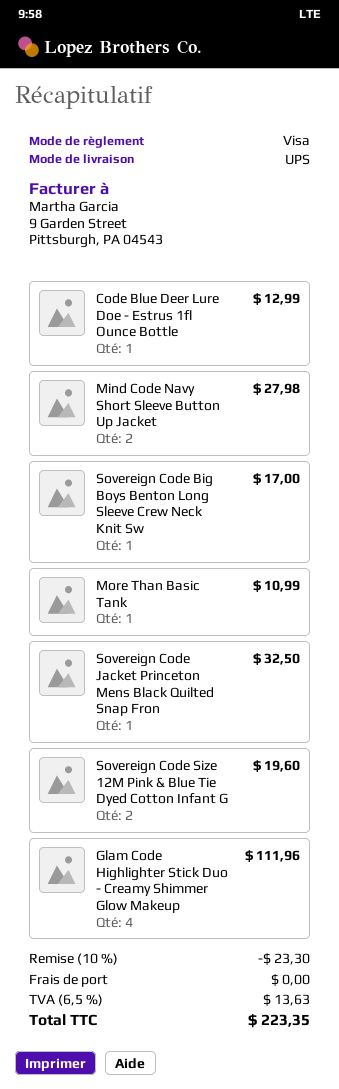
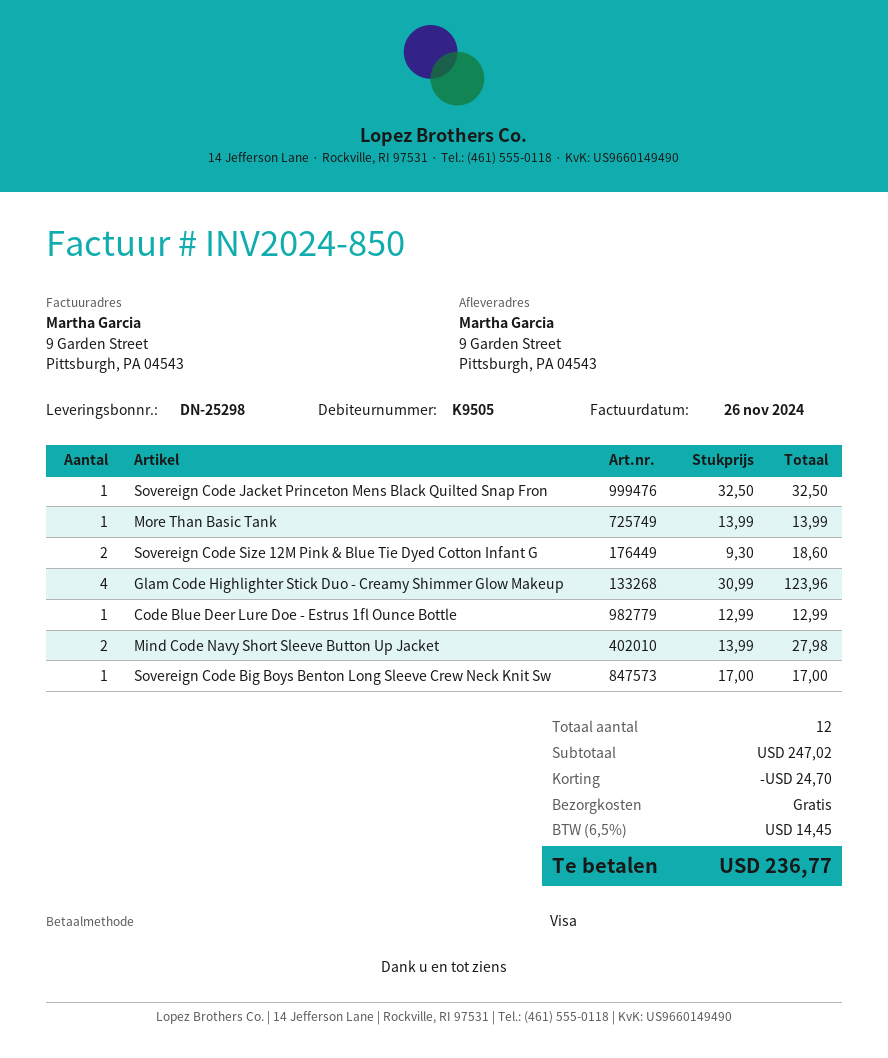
More Than Basic Tank: 1 for 10.99 -> 1 for 13.99
Sovereign Code Size 12M Pink & Blue Tie Dyed Cotton Infant G: 2 for 19.60 -> 2 for 18.60
Glam Code Highlighter Stick Duo - Creamy Shimmer Glow Makeup: 4 for 111.96 -> 4 for 123.96
discount: 23.30 -> 24.70
tax: 6.5% = 13.63 -> 6.5% = 14.45
total: 223.35 -> 236.77

